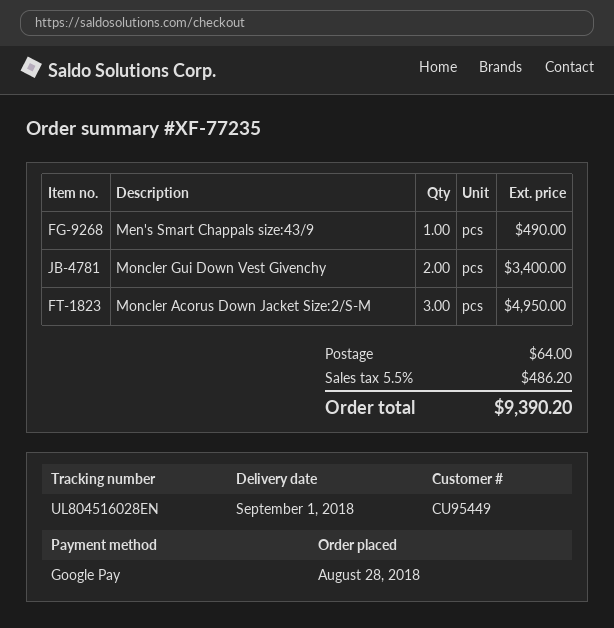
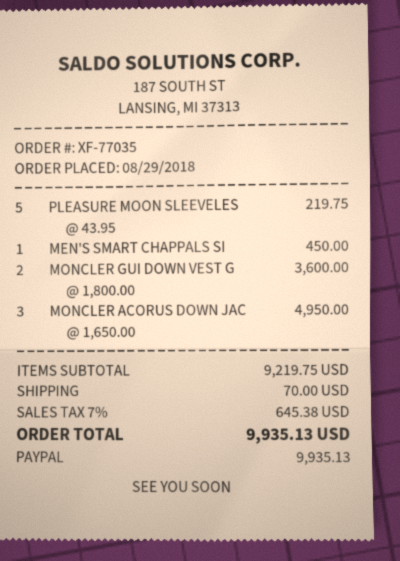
order number: XF-77235 -> XF-77035
order date: 2018-08-28 -> 2018-08-29
payment method: Google Pay -> PayPal
Men's Smart Chappals size:43/9: 1 for 490.00 -> 1 for 450.00
Moncler Gui Down Vest Givenchy: 2 for 3400.00 -> 2 for 3600.00
PLEASURE MOON SLEEVELES: none -> 5 for 219.75
shipping: 64.00 -> 70.00
tax: 5.5% = 486.20 -> 7% = 645.38
total: 9390.20 -> 9935.13

